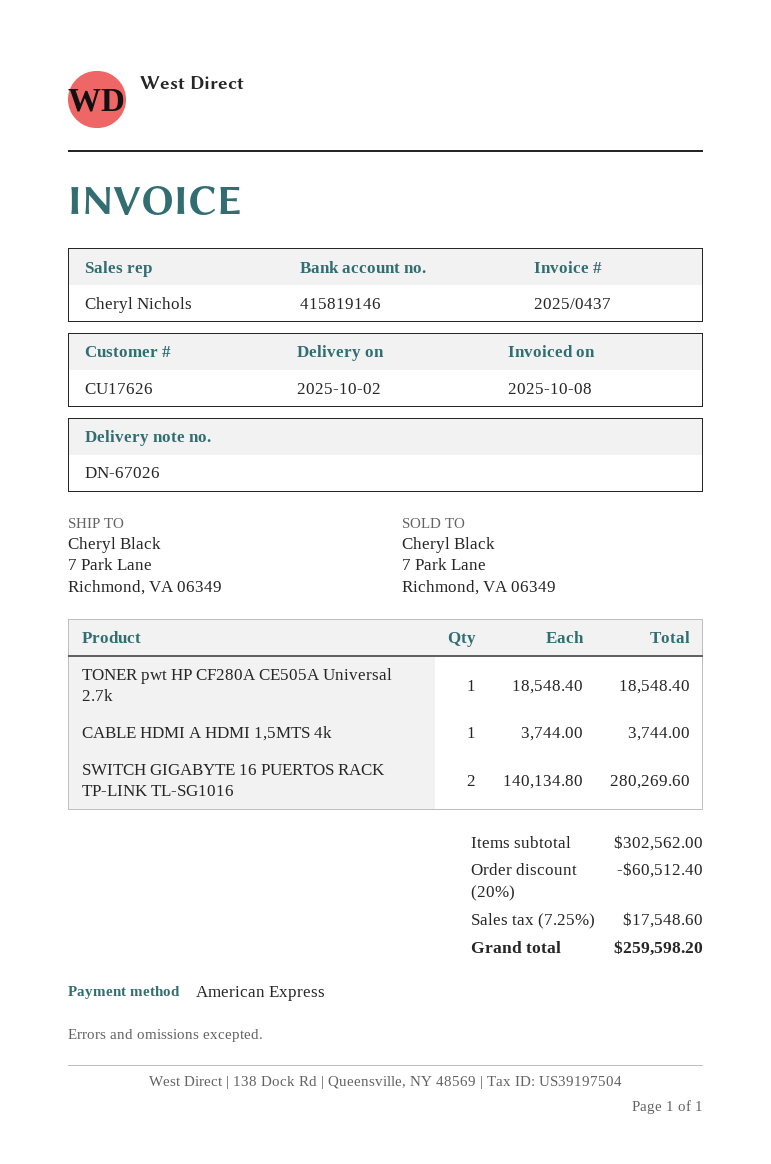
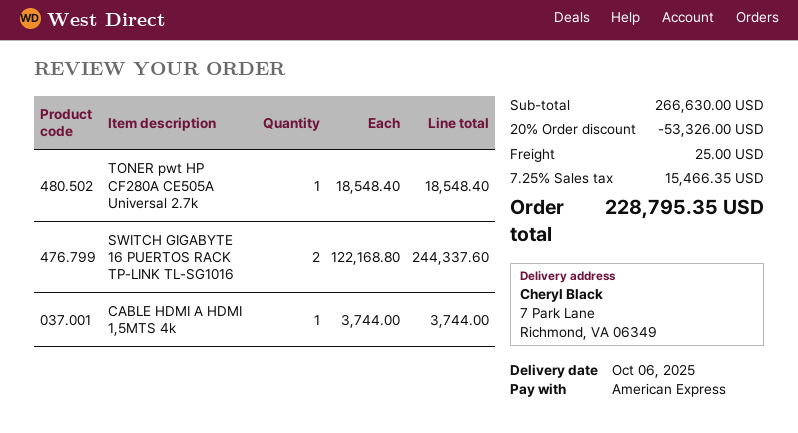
delivery date: 2025-10-02 -> 2025-10-06
SWITCH GIGABYTE 16 PUERTOS RACK TP-LINK TL-SG1016: 2 x 140134.80 = 280269.60 -> 2 x 122168.80 = 244337.60
subtotal: 302562.00 -> 266630.00
discount: 20% = 60512.40 -> 20% = 53326.00
shipping: none -> 25.00
tax: 7.25% = 17548.60 -> 7.25% = 15466.35
total: 259598.20 -> 228795.35

